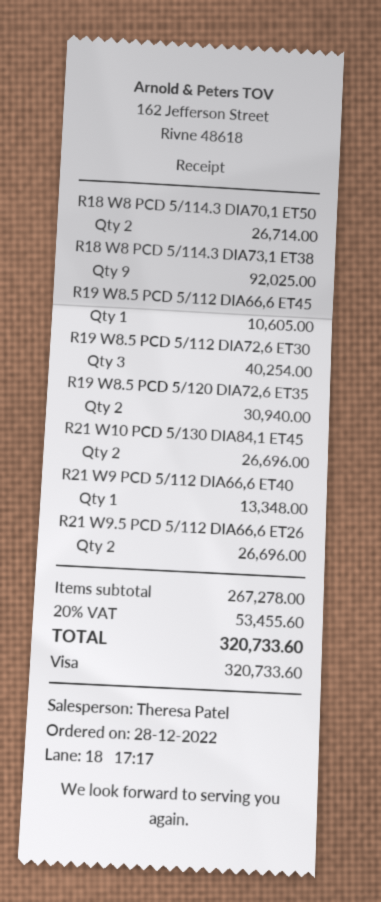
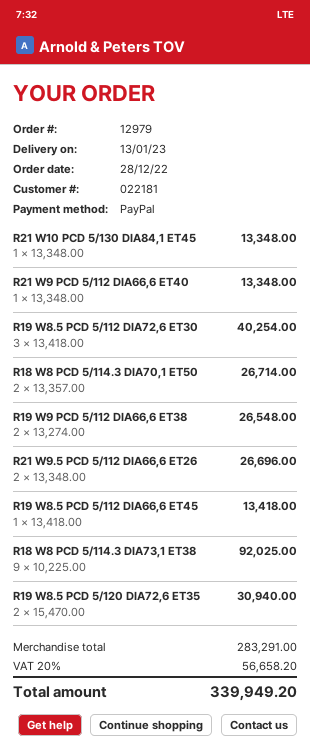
payment method: Visa -> PayPal
R19 W8.5 PCD 5/112 DIA66,6 ET45: 1 for 10605.00 -> 1 for 13418.00
R21 W10 PCD 5/130 DIA84,1 ET45: 2 for 26696.00 -> 1 for 13348.00
R19 W9 PCD 5/112 DIA66,6 ET38: none -> 2 for 26548.00
subtotal: 267278.00 -> 283291.00
tax: 20% = 53455.60 -> 20% = 56658.20
total: 320733.60 -> 339949.20

